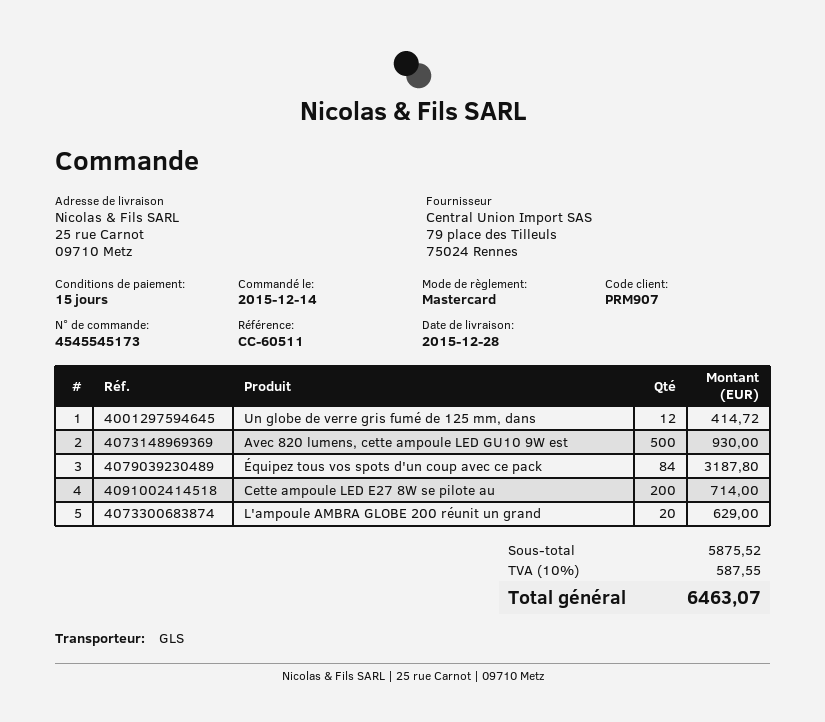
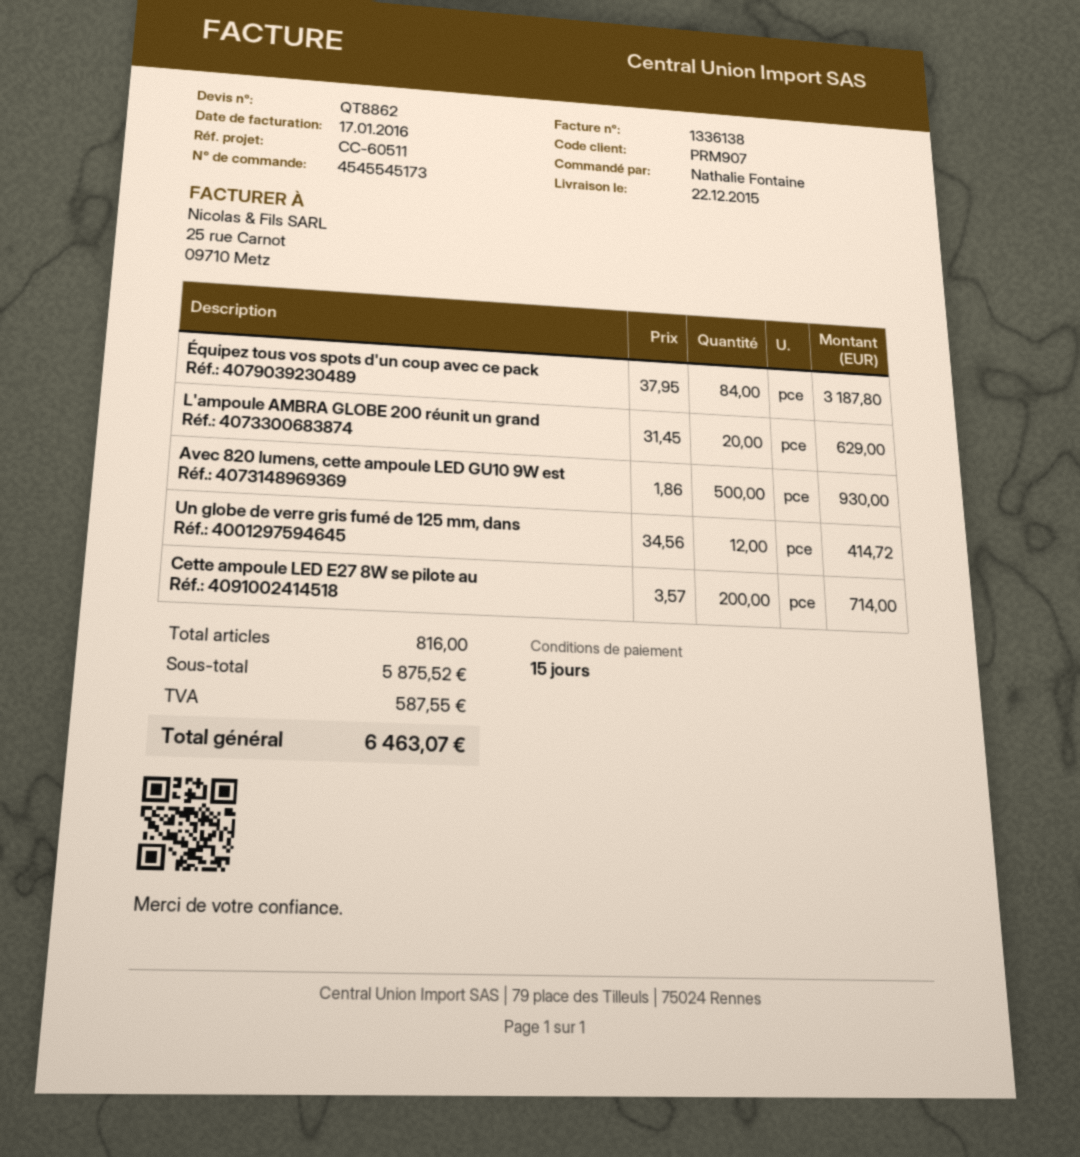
delivery date: 2015-12-28 -> 2015-12-22

